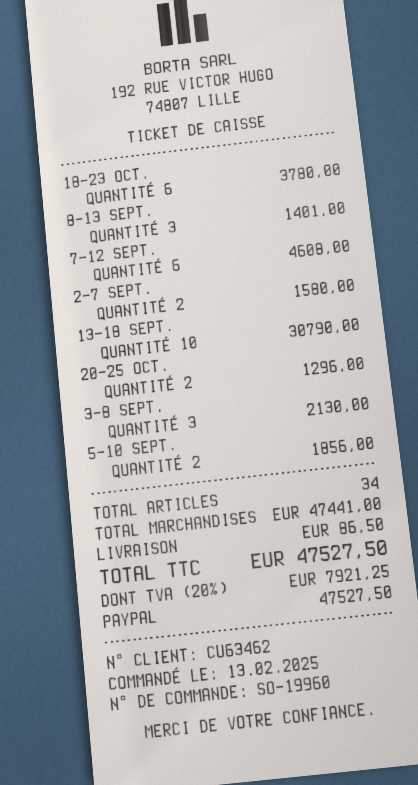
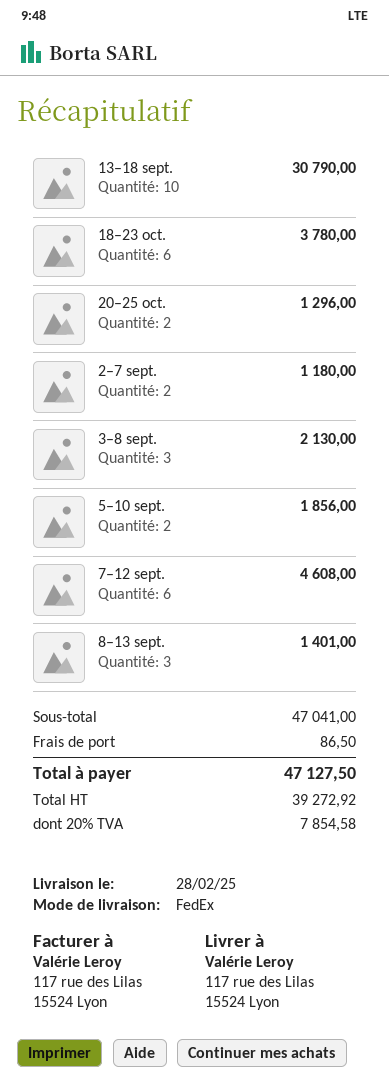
2–7 SEPT.: 2 for 1580.00 -> 2 for 1180.00
subtotal: 47441.00 -> 47041.00
tax: 20% = 7921.25 -> 20% = 7854.58
total: 47527.50 -> 47127.50

